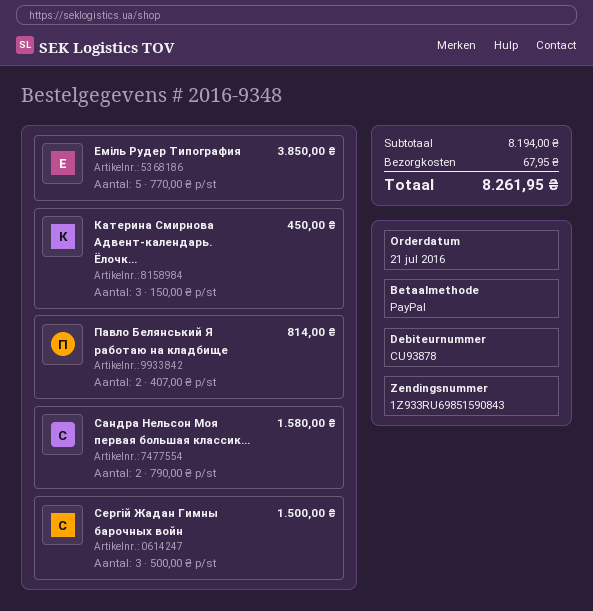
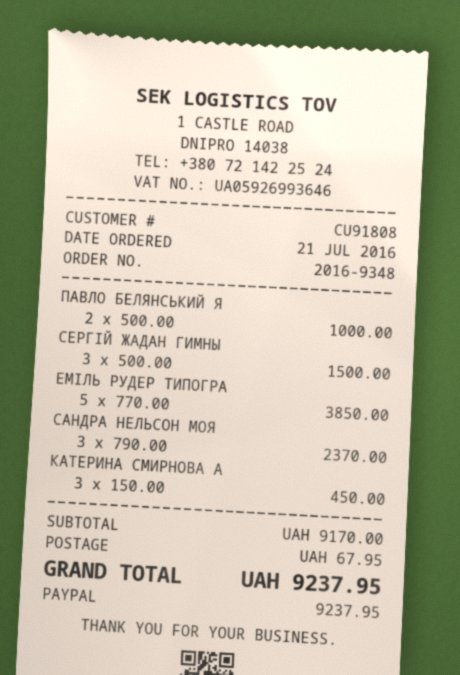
customer number: CU93878 -> CU91808
Павло Белянський Я работаю на кладбище: 2 x 407.00 = 814.00 -> 2 x 500.00 = 1000.00
Сандра Нельсон Моя первая большая классик...: 2 x 790.00 = 1580.00 -> 3 x 790.00 = 2370.00
subtotal: 8194.00 -> 9170.00
total: 8261.95 -> 9237.95

